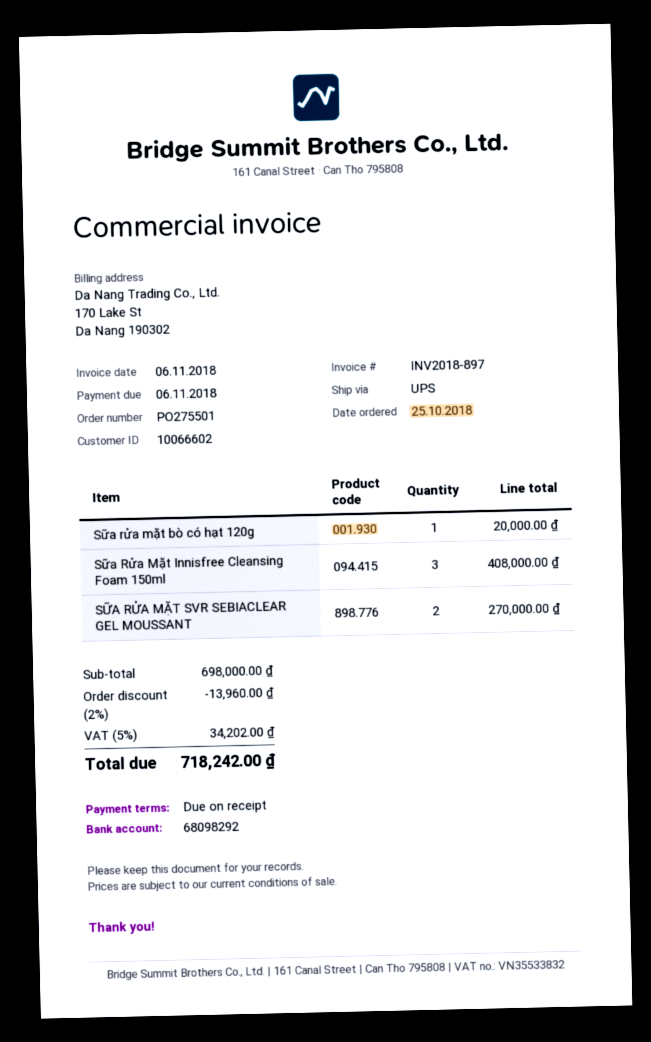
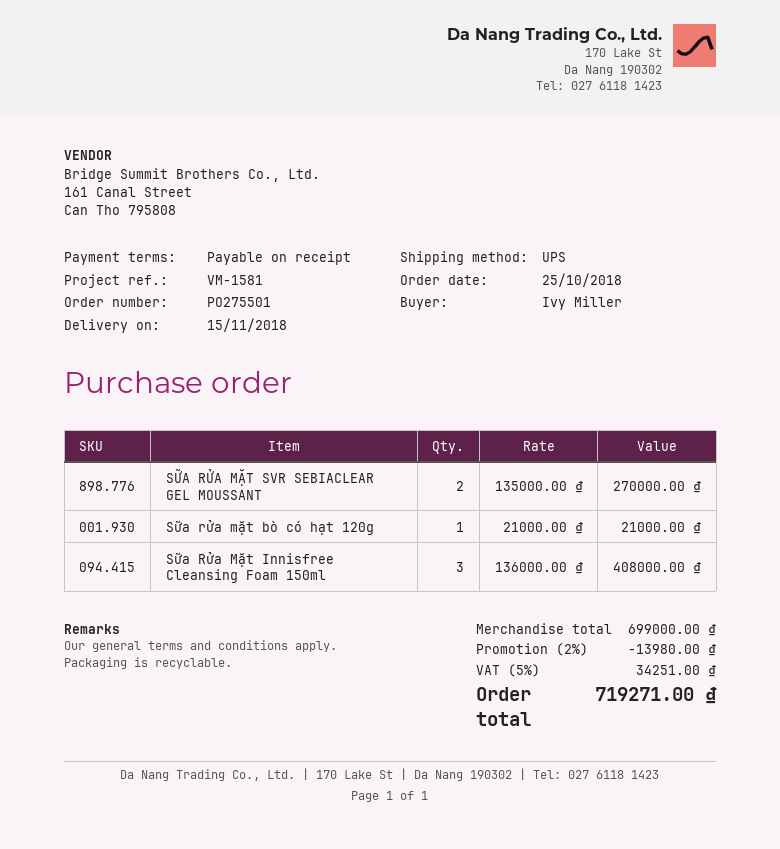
Sữa rửa mặt bò có hạt 120g: 1 for 20000.00 -> 1 for 21000.00
subtotal: 698000.00 -> 699000.00
discount: 2% = 13960.00 -> 2% = 13980.00
tax: 5% = 34202.00 -> 5% = 34251.00
total: 718242.00 -> 719271.00

